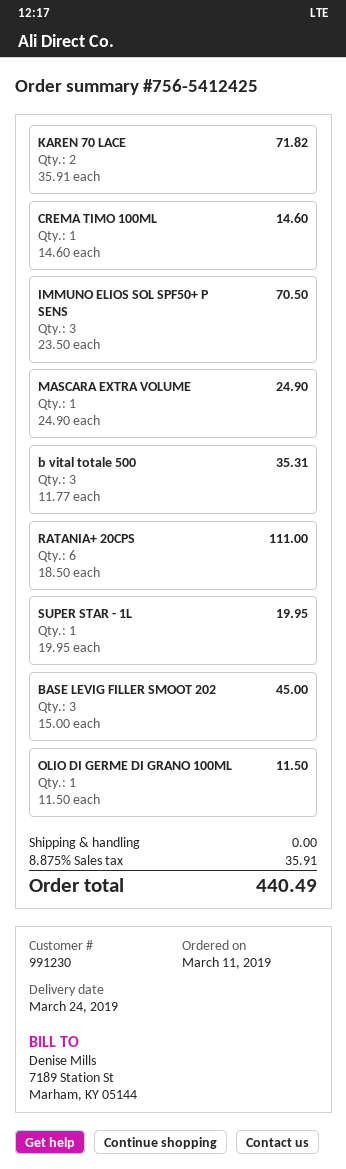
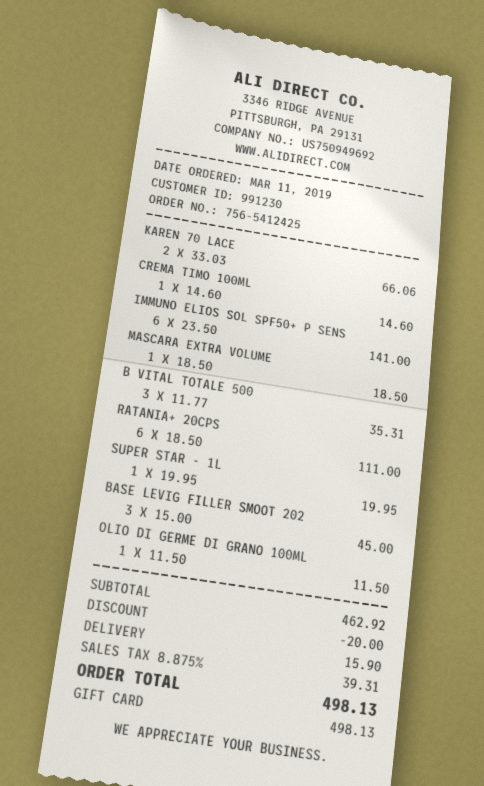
KAREN 70 LACE: 2 x 35.91 = 71.82 -> 2 x 33.03 = 66.06
IMMUNO ELIOS SOL SPF50+ P SENS: 3 x 23.50 = 70.50 -> 6 x 23.50 = 141.00
MASCARA EXTRA VOLUME: 1 x 24.90 = 24.90 -> 1 x 18.50 = 18.50
discount: none -> 20.00
shipping: 0.00 -> 15.90
tax: 8.875% = 35.91 -> 8.875% = 39.31
total: 440.49 -> 498.13

